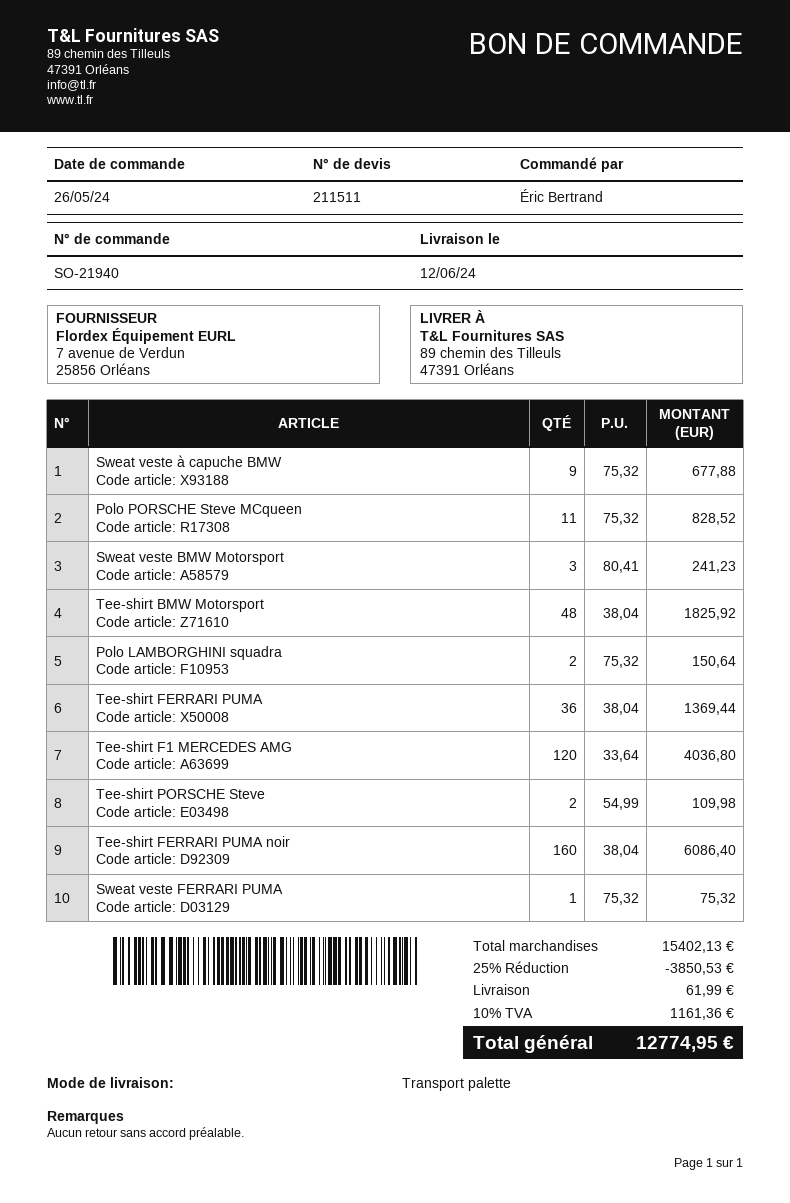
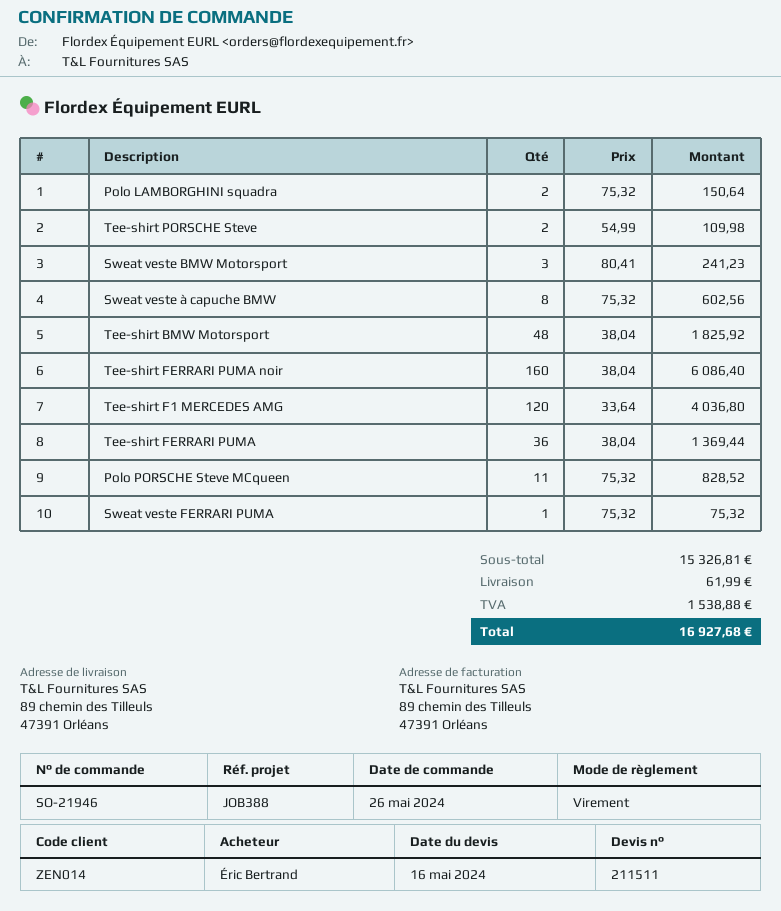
order number: SO-21940 -> SO-21946
Sweat veste à capuche BMW: 9 x 75.32 = 677.88 -> 8 x 75.32 = 602.56
subtotal: 15402.13 -> 15326.81
discount: 25% = 3850.53 -> none
tax: 1161.36 -> 1538.88
total: 12774.95 -> 16927.68

